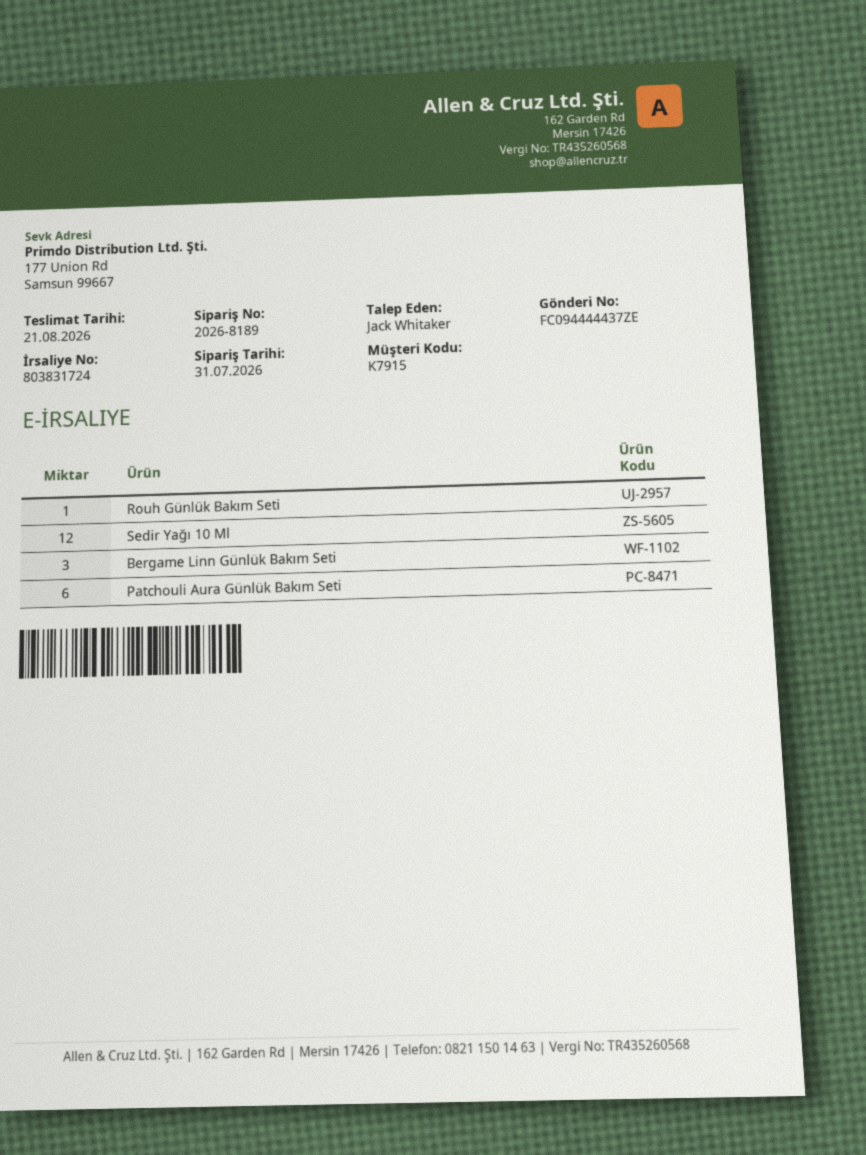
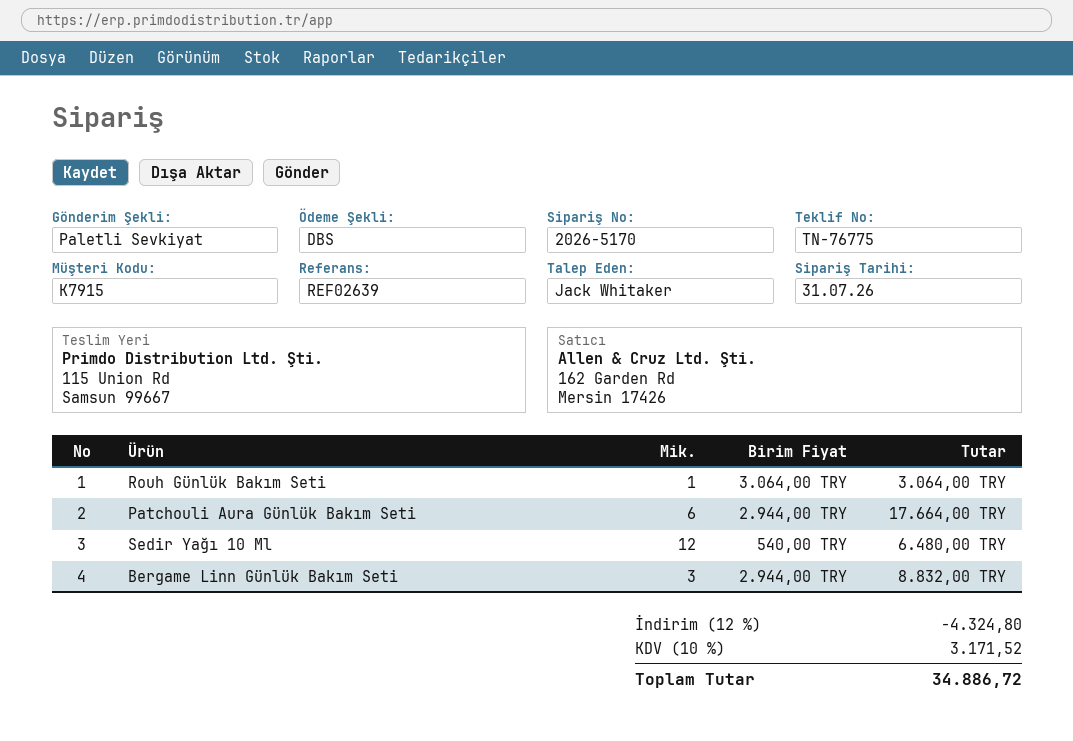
order number: 2026-8189 -> 2026-5170
ship to: 177 Union Rd, Samsun 99667 -> 115 Union Rd, Samsun 99667

